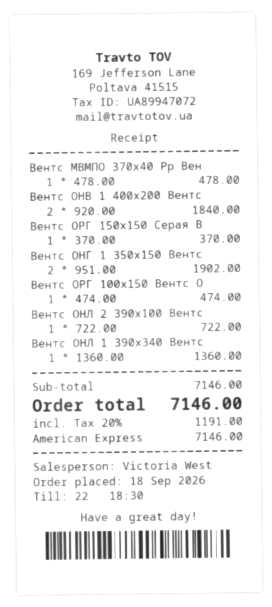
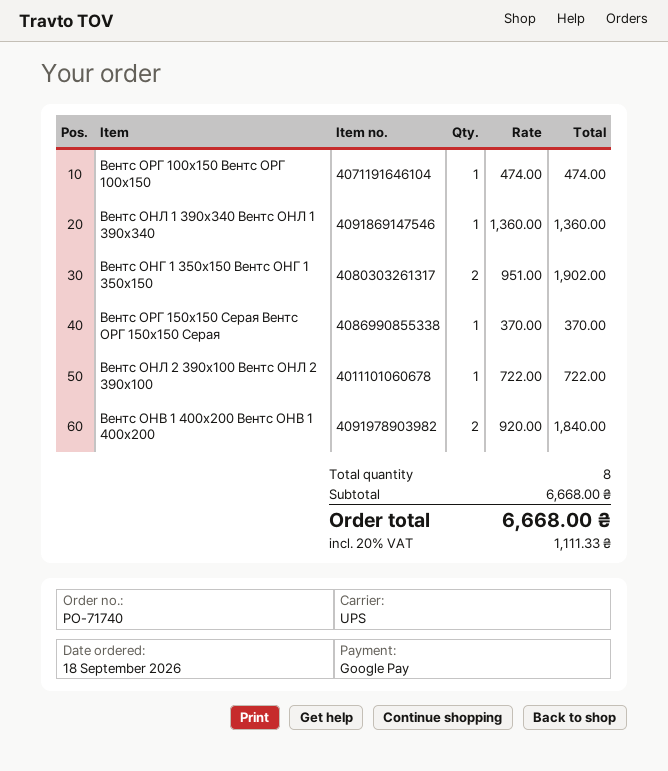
payment method: American Express -> Google Pay
Вентс МВМПО 370х40 Рр Вен: 1 x 478.00 = 478.00 -> none
subtotal: 7146.00 -> 6668.00
tax: 20% = 1191.00 -> 20% = 1111.33
total: 7146.00 -> 6668.00

